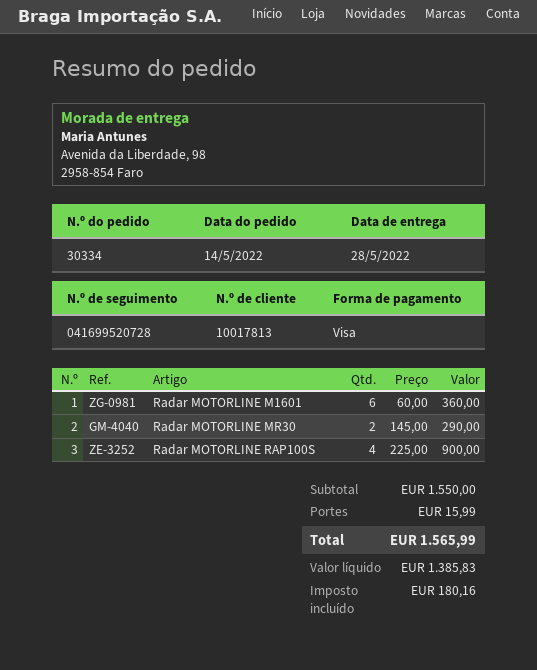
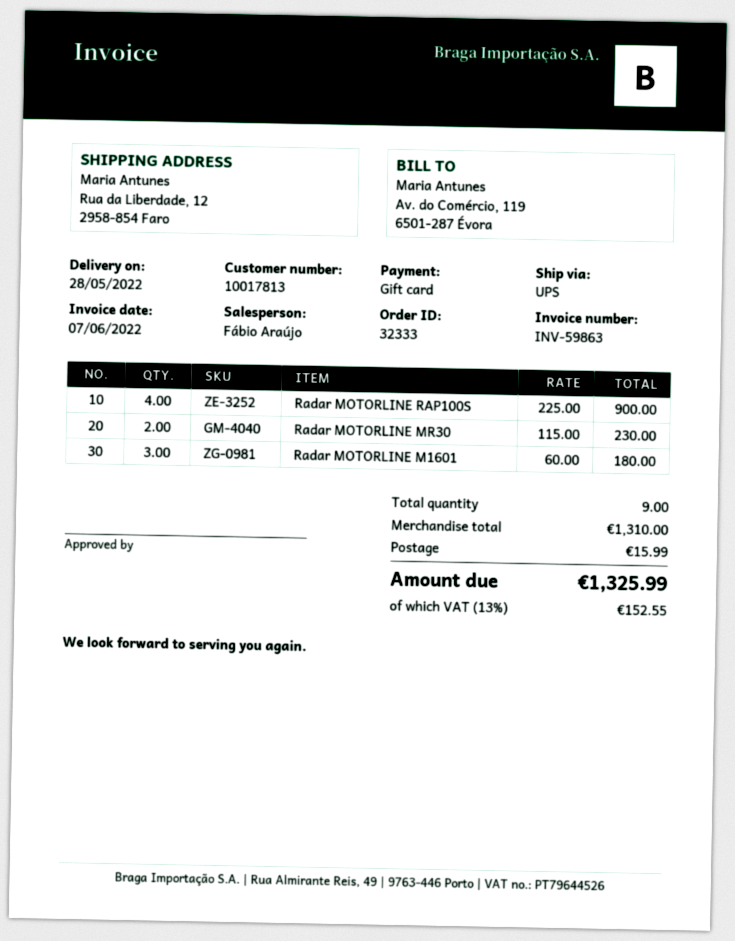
order number: 30334 -> 32333
payment method: Visa -> gift card
ship to: Avenida da Liberdade, 98, 2958-854 Faro -> Rua da Liberdade, 12, 2958-854 Faro
Radar MOTORLINE M1601: 6 x 60.00 = 360.00 -> 3 x 60.00 = 180.00
Radar MOTORLINE MR30: 2 x 145.00 = 290.00 -> 2 x 115.00 = 230.00
subtotal: 1550.00 -> 1310.00
tax: 180.16 -> 152.55
total: 1565.99 -> 1325.99

